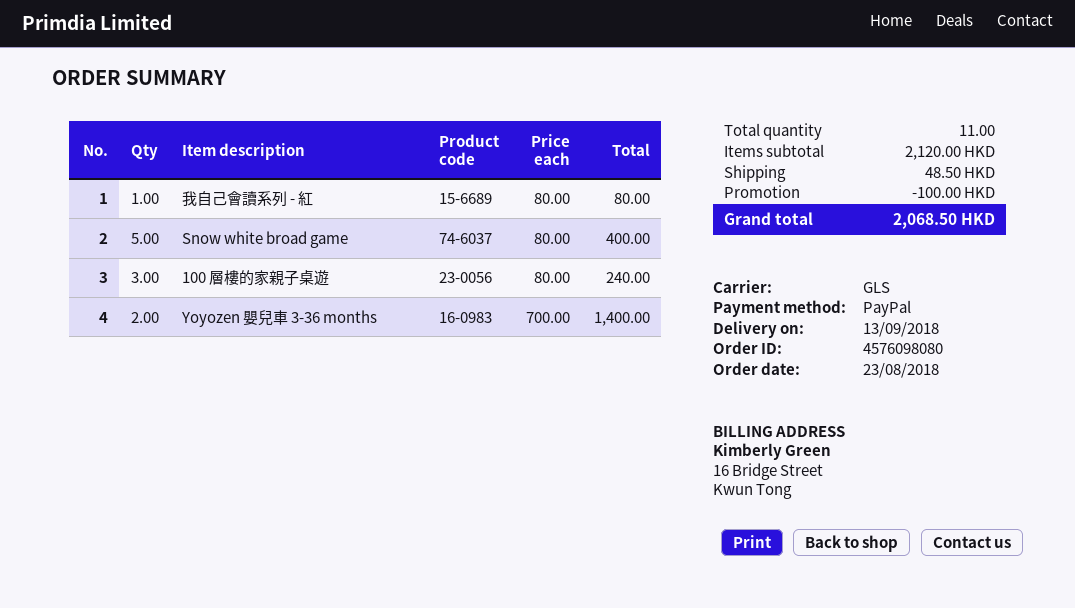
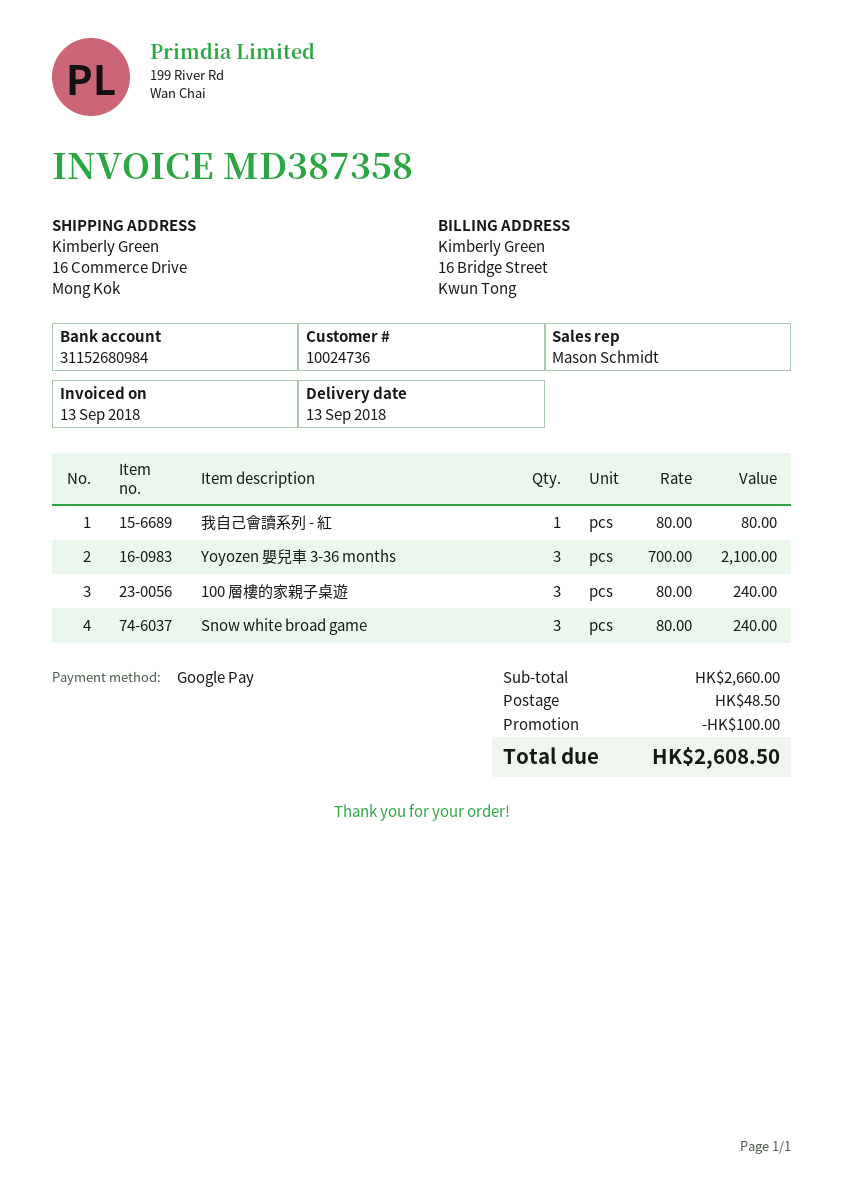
payment method: PayPal -> Google Pay
Snow white broad game: 5 x 80.00 = 400.00 -> 3 x 80.00 = 240.00
Yoyozen 嬰兒車 3-36 months: 2 x 700.00 = 1400.00 -> 3 x 700.00 = 2100.00
subtotal: 2120.00 -> 2660.00
total: 2068.50 -> 2608.50

